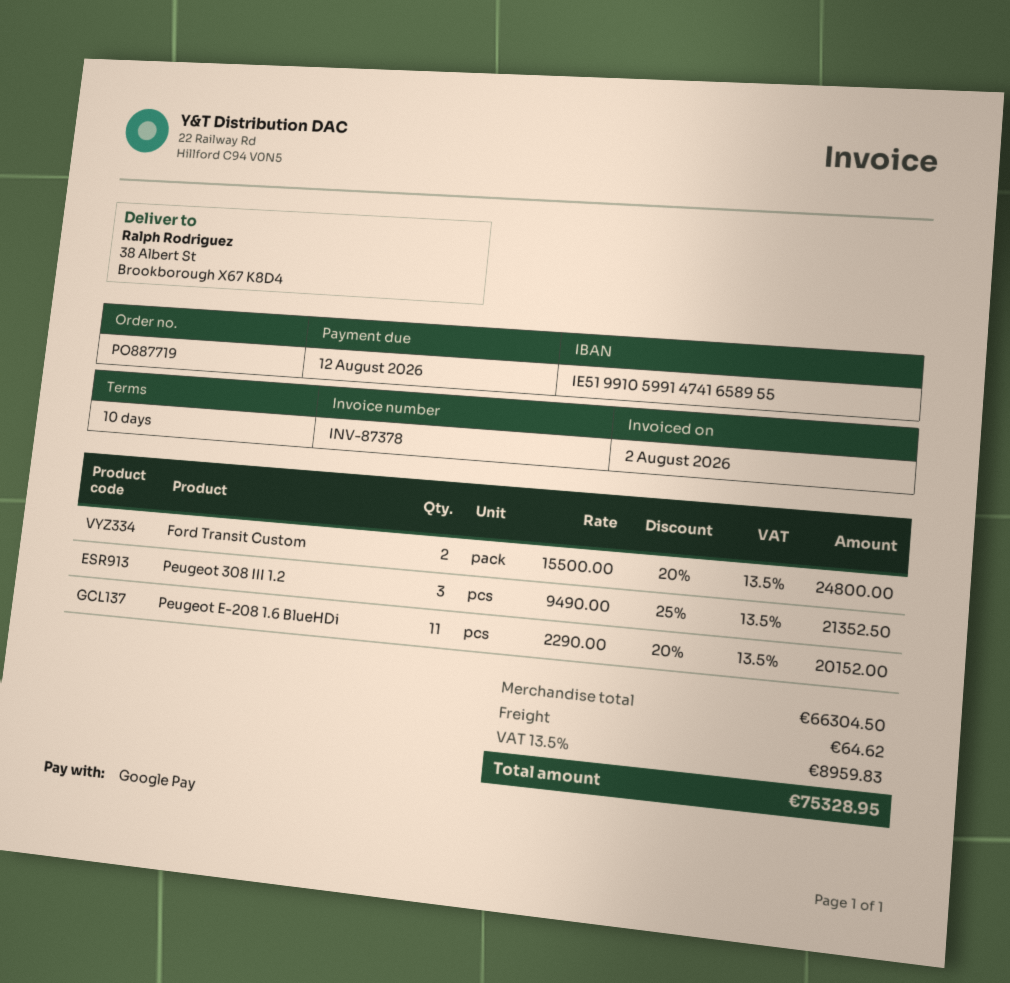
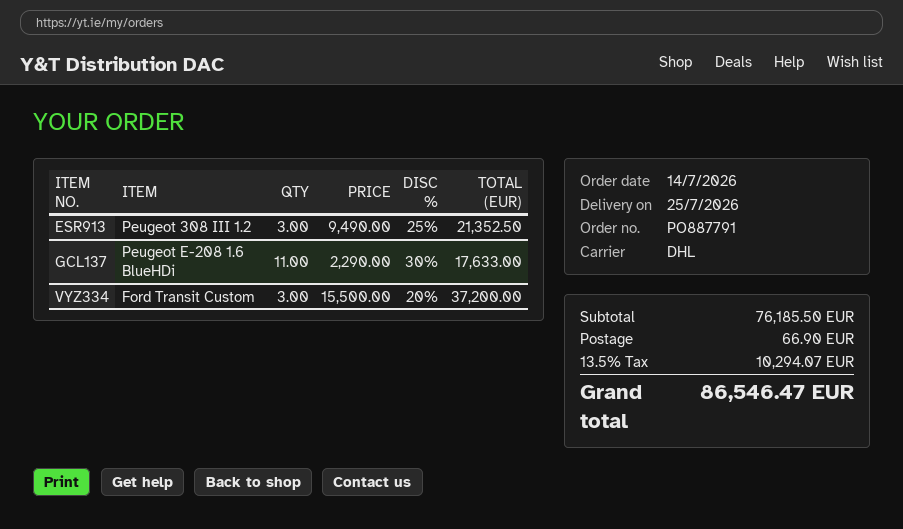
order number: PO887719 -> PO887791
Ford Transit Custom: 2 x 15500.00 - 20% = 24800.00 -> 3 x 15500.00 - 20% = 37200.00
Peugeot E-208 1.6 BlueHDi: 11 x 2290.00 - 20% = 20152.00 -> 11 x 2290.00 - 30% = 17633.00
subtotal: 66304.50 -> 76185.50
shipping: 64.62 -> 66.90
tax: 13.5% = 8959.83 -> 13.5% = 10294.07
total: 75328.95 -> 86546.47

